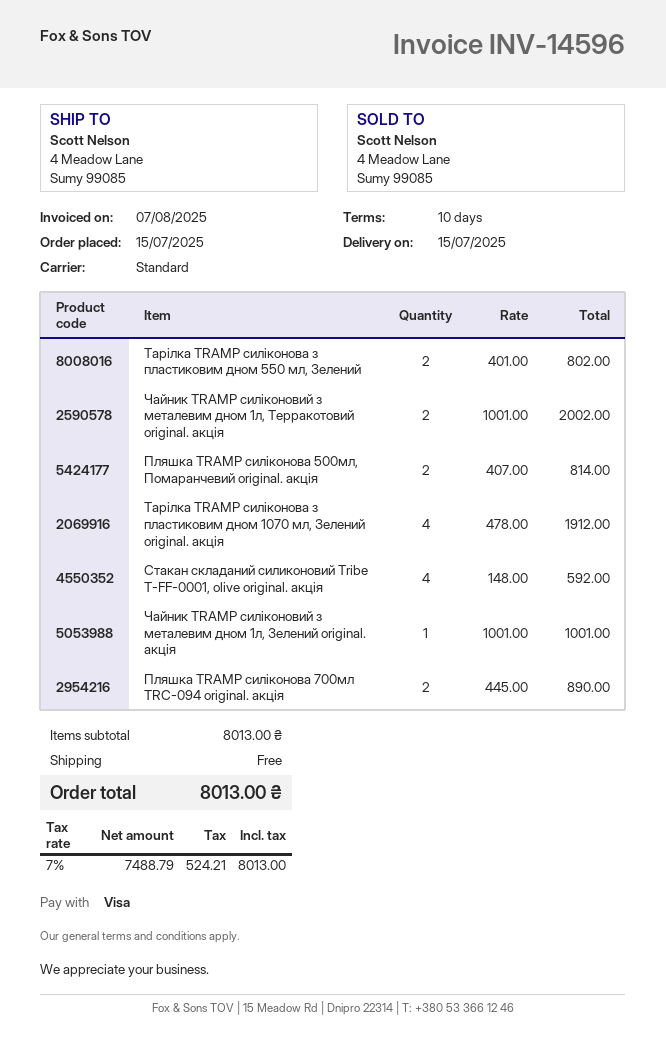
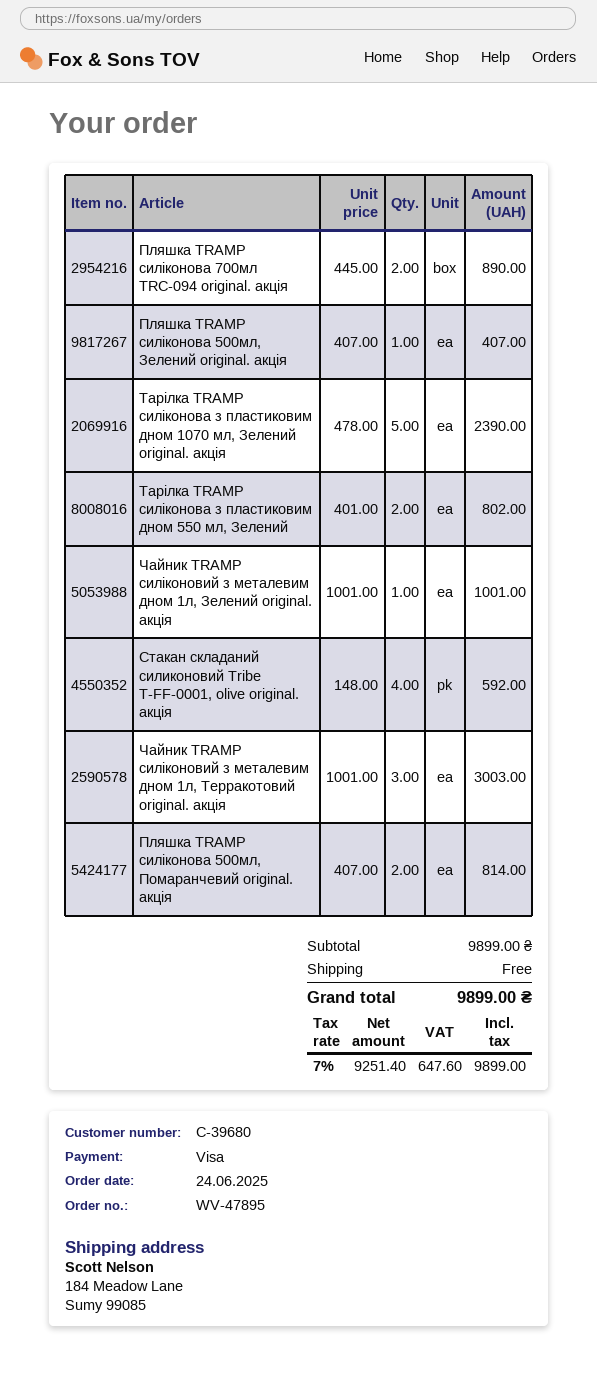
order date: 2025-07-15 -> 2025-06-24
ship to: 4 Meadow Lane, Sumy 99085 -> 184 Meadow Lane, Sumy 99085
Чайник TRAMP силіконовий з металевим дном 1л, Терракотовий original. акція: 2 x 1001.00 = 2002.00 -> 3 x 1001.00 = 3003.00
Тарілка TRAMP силіконова з пластиковим дном 1070 мл, Зелений original. акція: 4 x 478.00 = 1912.00 -> 5 x 478.00 = 2390.00
Пляшка TRAMP силіконова 500мл, Зелений original. акція: none -> 1 x 407.00 = 407.00
subtotal: 8013.00 -> 9899.00
net: 7488.79 -> 9251.40
tax: 7% = 524.21 -> 7% = 647.60
total: 8013.00 -> 9899.00

